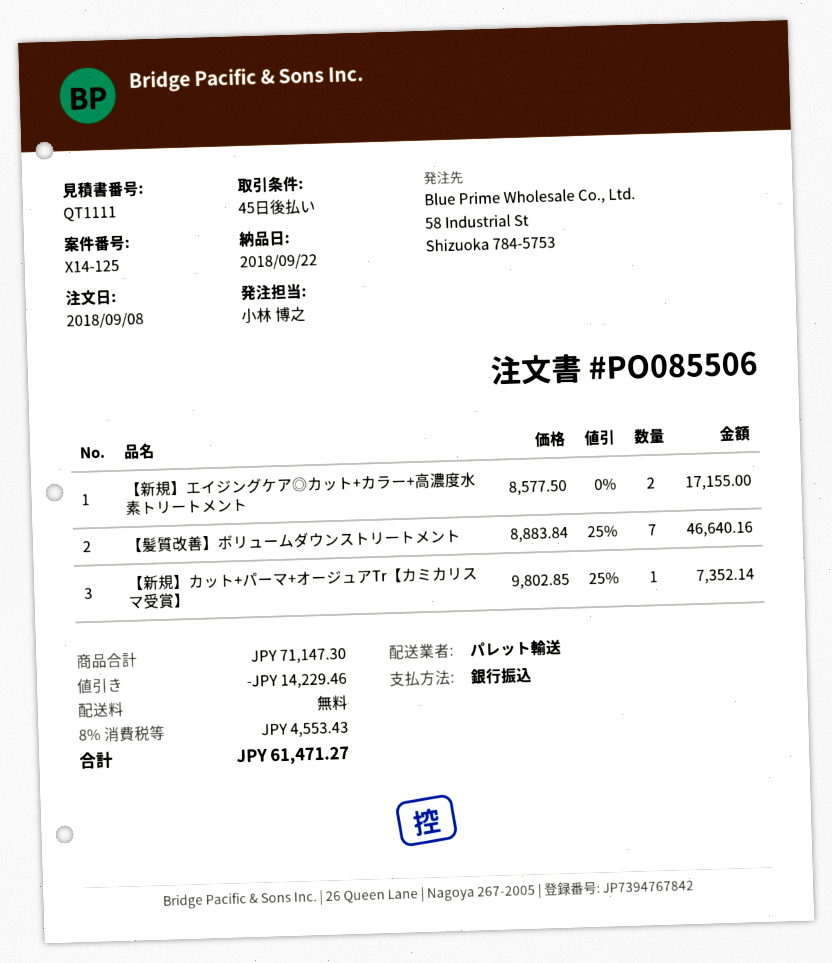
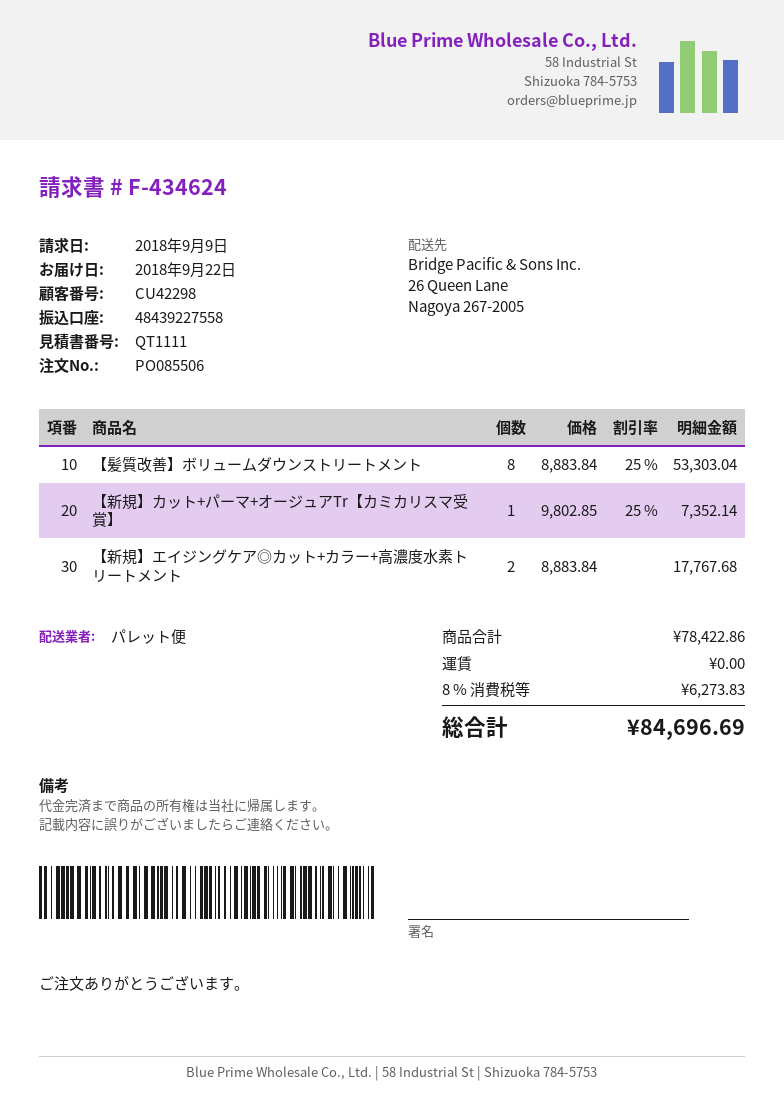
【新規】エイジングケア◎カット+カラー+高濃度水素トリートメント: 2 x 8577.50 = 17155.00 -> 2 x 8883.84 = 17767.68
【髪質改善】ボリュームダウンストリートメント: 7 x 8883.84 - 25% = 46640.16 -> 8 x 8883.84 - 25% = 53303.04
subtotal: 71147.30 -> 78422.86
discount: 14229.46 -> none
tax: 8% = 4553.43 -> 8% = 6273.83
total: 61471.27 -> 84696.69

